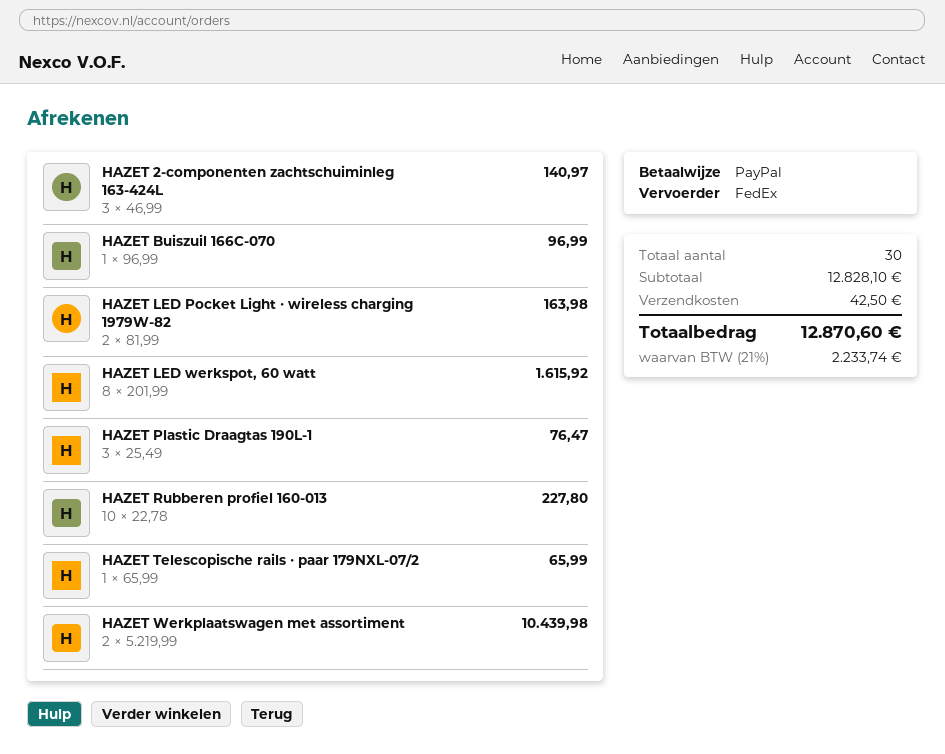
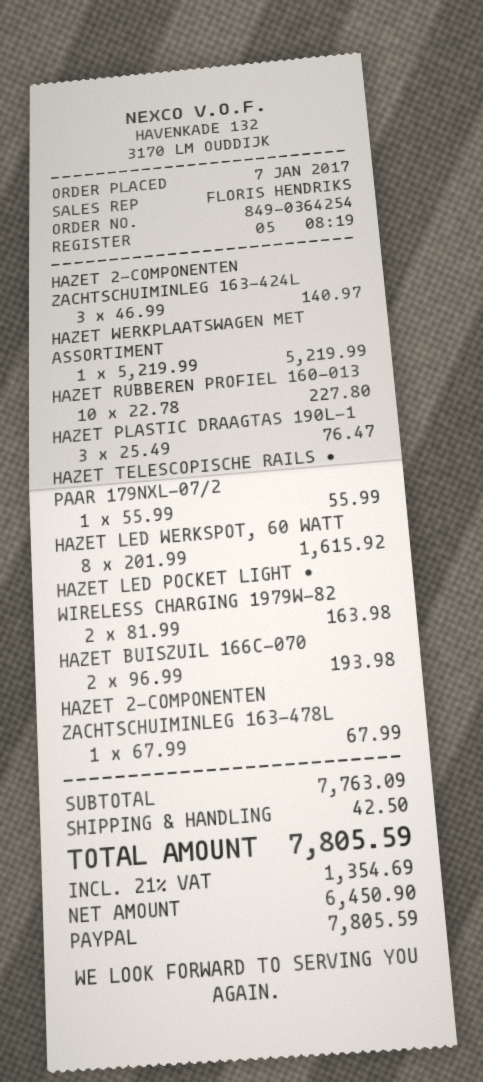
HAZET Buiszuil 166C-070: 1 x 96.99 = 96.99 -> 2 x 96.99 = 193.98
HAZET Telescopische rails ∙ paar 179NXL-07/2: 1 x 65.99 = 65.99 -> 1 x 55.99 = 55.99
HAZET Werkplaatswagen met assortiment: 2 x 5219.99 = 10439.98 -> 1 x 5219.99 = 5219.99
HAZET 2-COMPONENTEN ZACHTSCHUIMINLEG 163-478L: none -> 1 x 67.99 = 67.99
subtotal: 12828.10 -> 7763.09
tax: 21% = 2233.74 -> 21% = 1354.69
total: 12870.60 -> 7805.59

